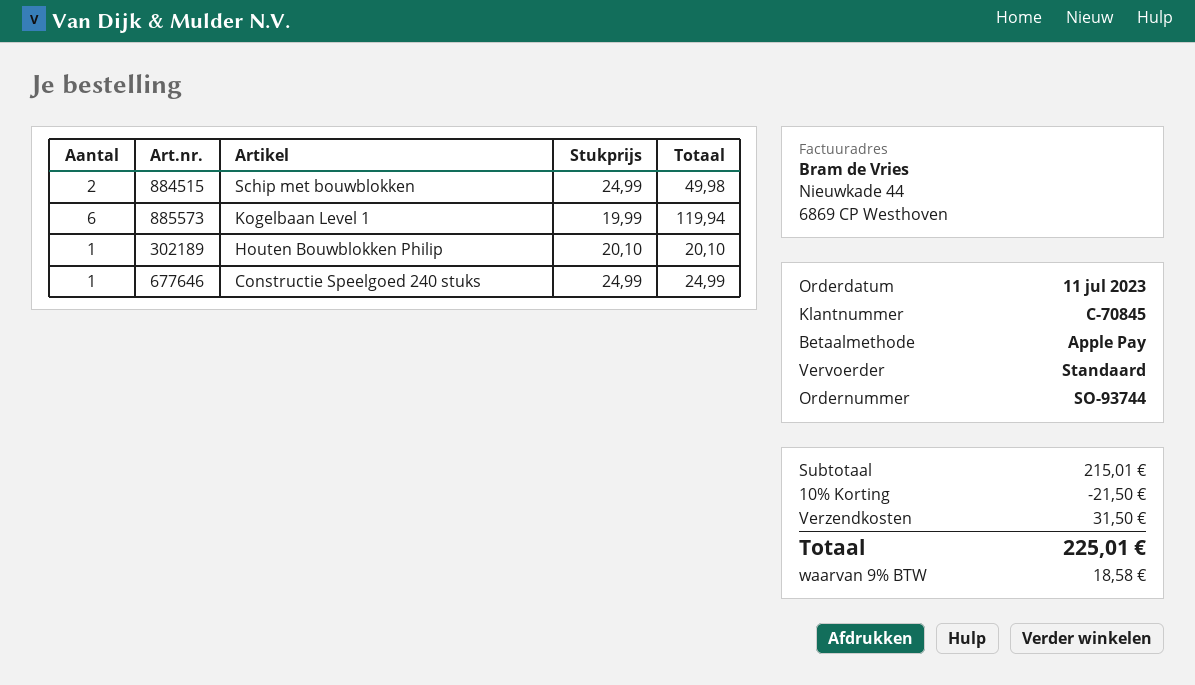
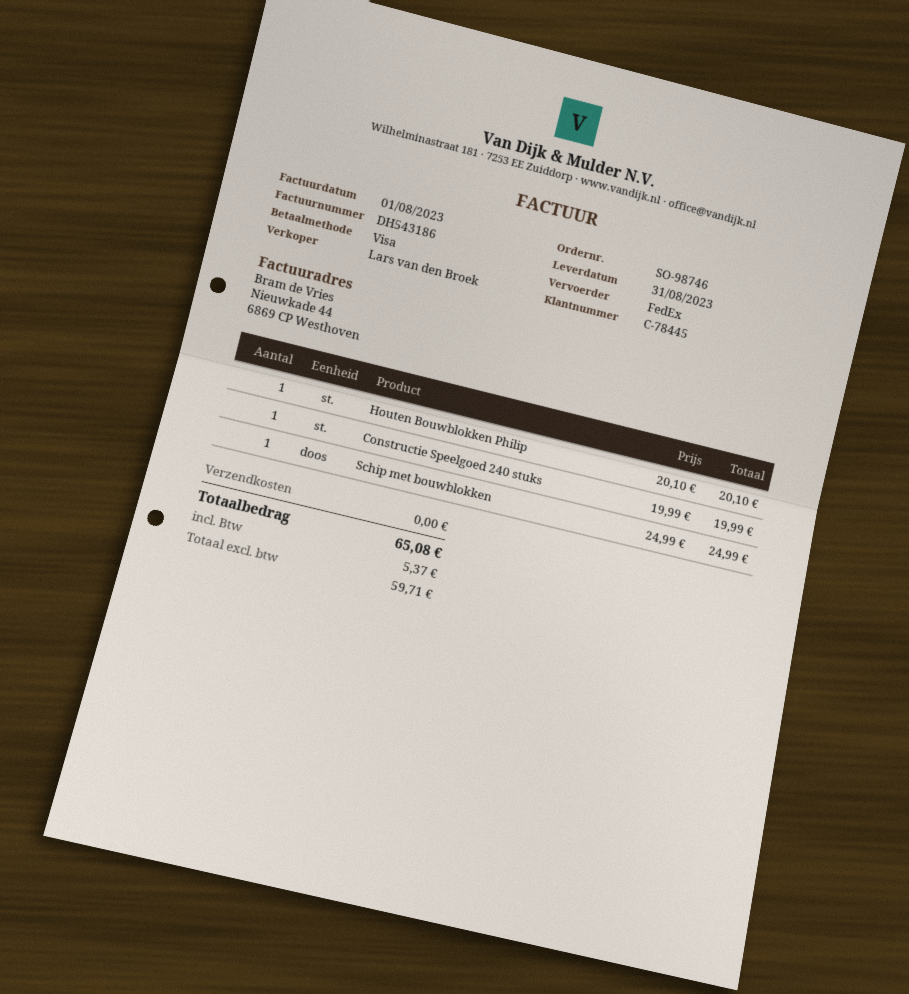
order number: SO-93744 -> SO-98746
customer number: C-70845 -> C-78445
payment method: Apple Pay -> Visa
shipping method: standard -> FedEx
Schip met bouwblokken: 2 x 24.99 = 49.98 -> 1 x 24.99 = 24.99
Kogelbaan Level 1: 6 x 19.99 = 119.94 -> none
Constructie Speelgoed 240 stuks: 1 x 24.99 = 24.99 -> 1 x 19.99 = 19.99
discount: 10% = 21.50 -> none
shipping: 31.50 -> 0.00
tax: 18.58 -> 5.37
total: 225.01 -> 65.08

